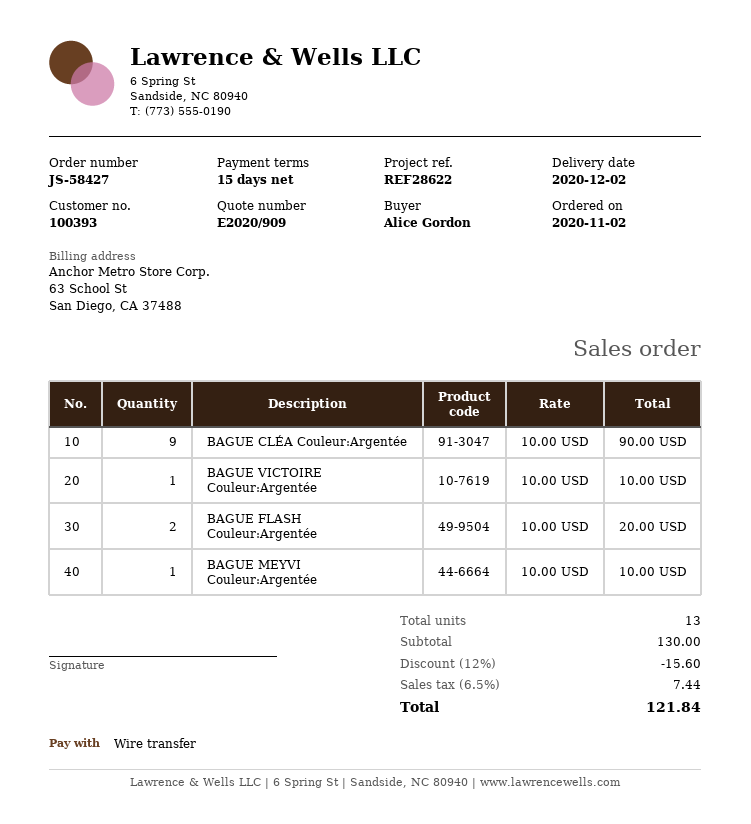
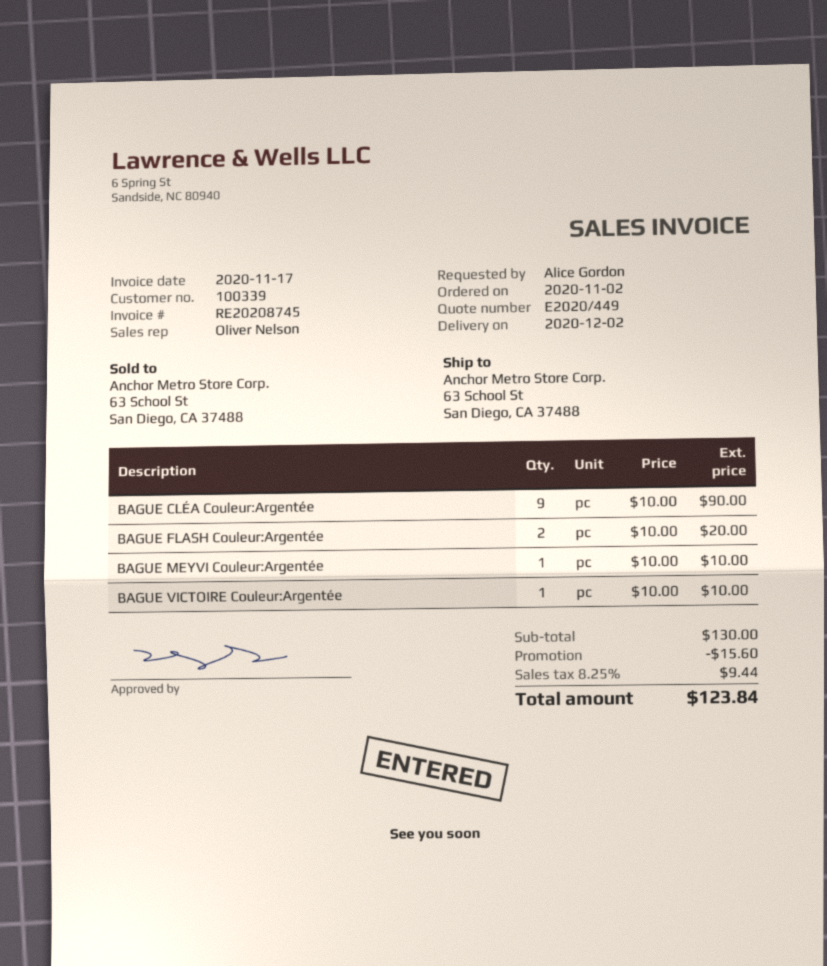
quote number: E2020/909 -> E2020/449
customer number: 100393 -> 100339
tax: 6.5% = 7.44 -> 8.25% = 9.44
total: 121.84 -> 123.84

